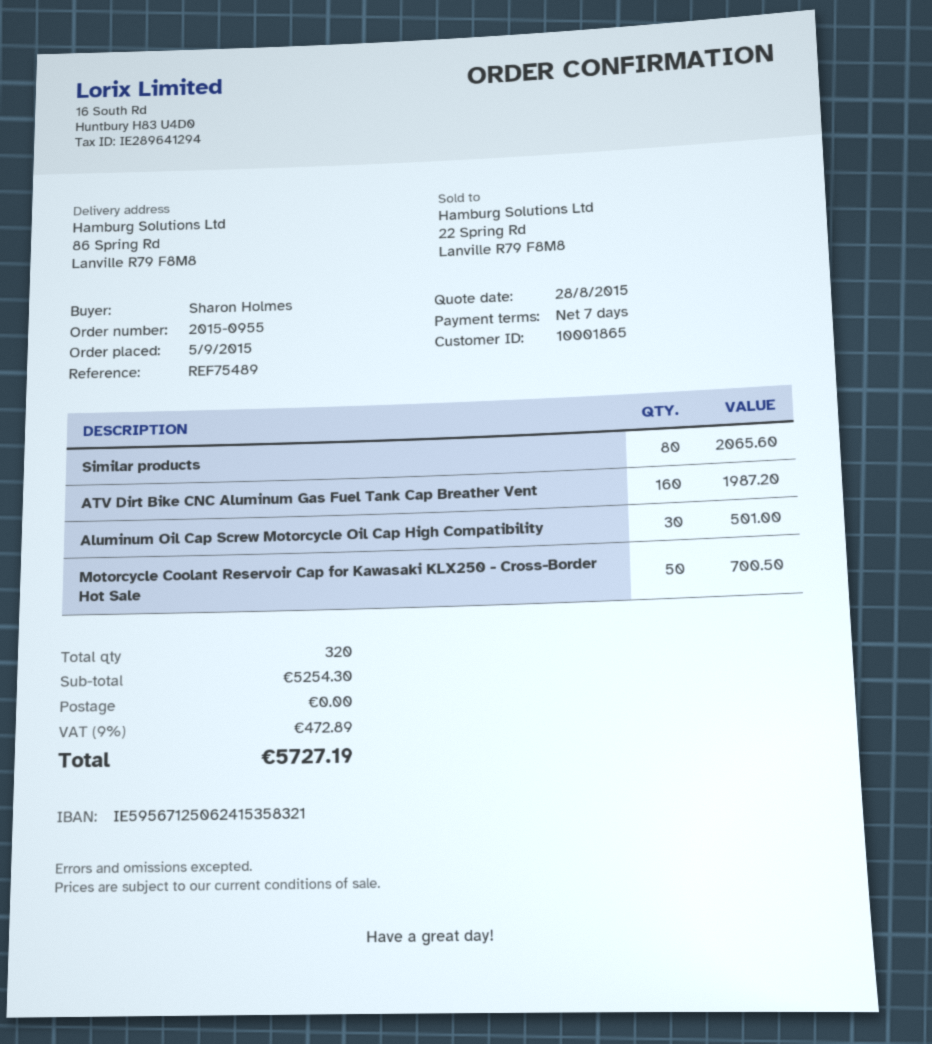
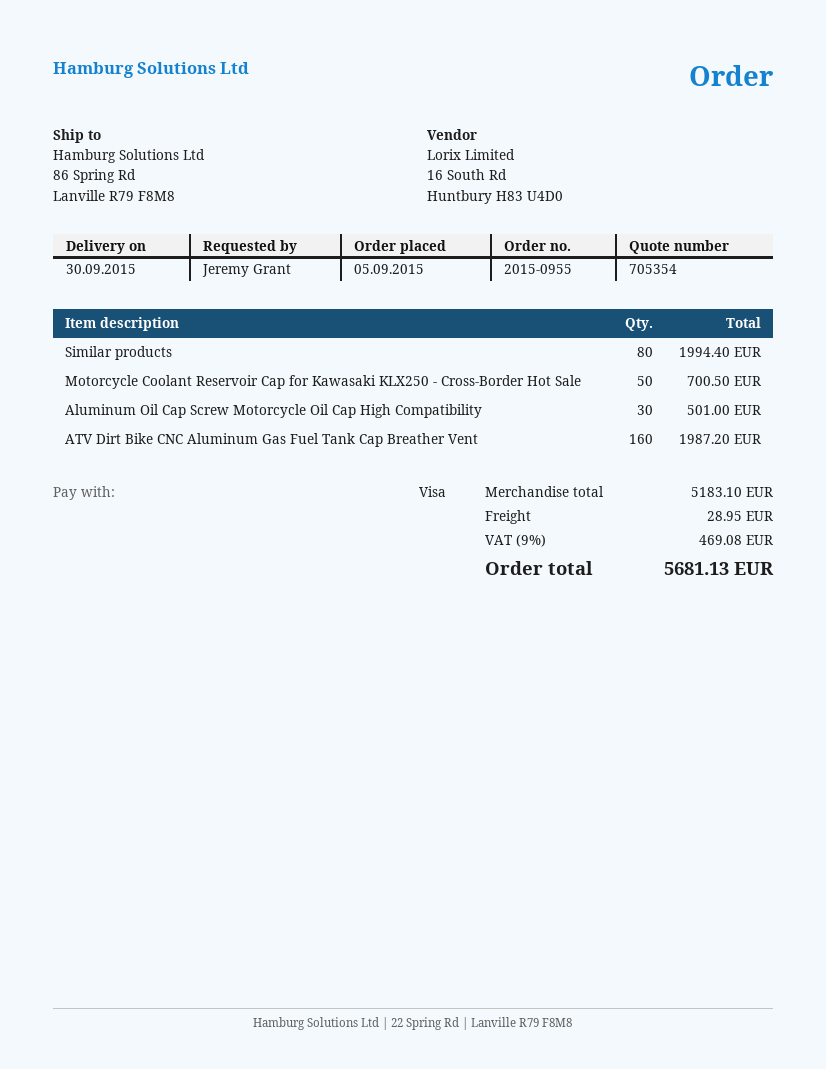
ordered by: Sharon Holmes -> Jeremy Grant
Similar products: 80 for 2065.60 -> 80 for 1994.40
subtotal: 5254.30 -> 5183.10
shipping: 0.00 -> 28.95
tax: 9% = 472.89 -> 9% = 469.08
total: 5727.19 -> 5681.13

